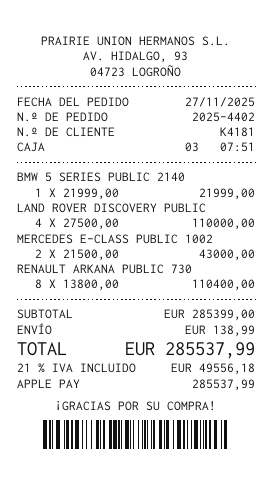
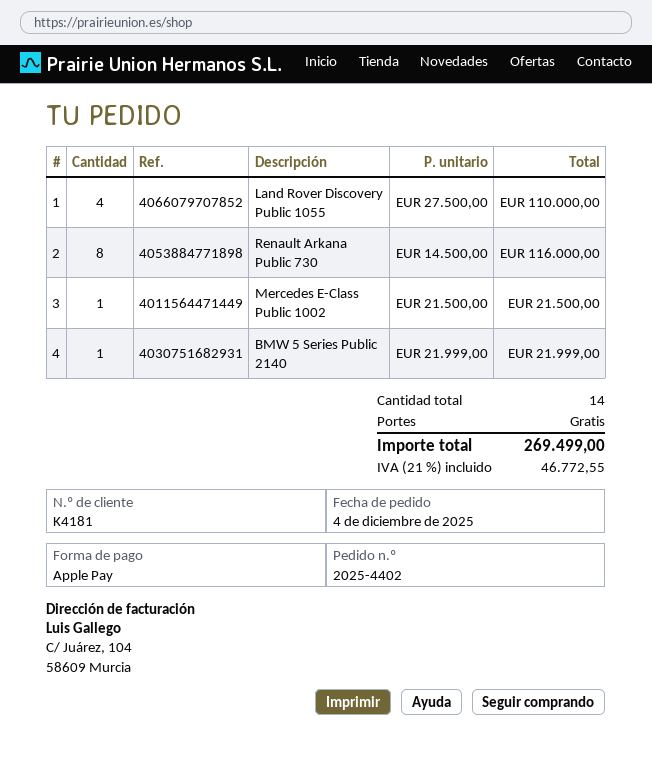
order date: 2025-11-27 -> 2025-12-04
MERCEDES E-CLASS PUBLIC 1002: 2 x 21500.00 = 43000.00 -> 1 x 21500.00 = 21500.00
RENAULT ARKANA PUBLIC 730: 8 x 13800.00 = 110400.00 -> 8 x 14500.00 = 116000.00
shipping: 138.99 -> 0.00
tax: 21% = 49556.18 -> 21% = 46772.55
total: 285537.99 -> 269499.00

